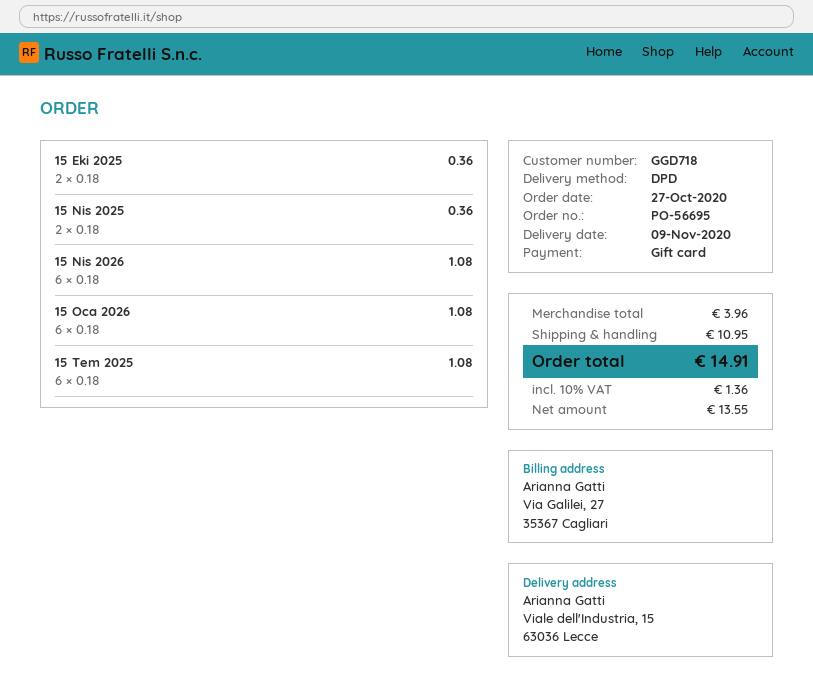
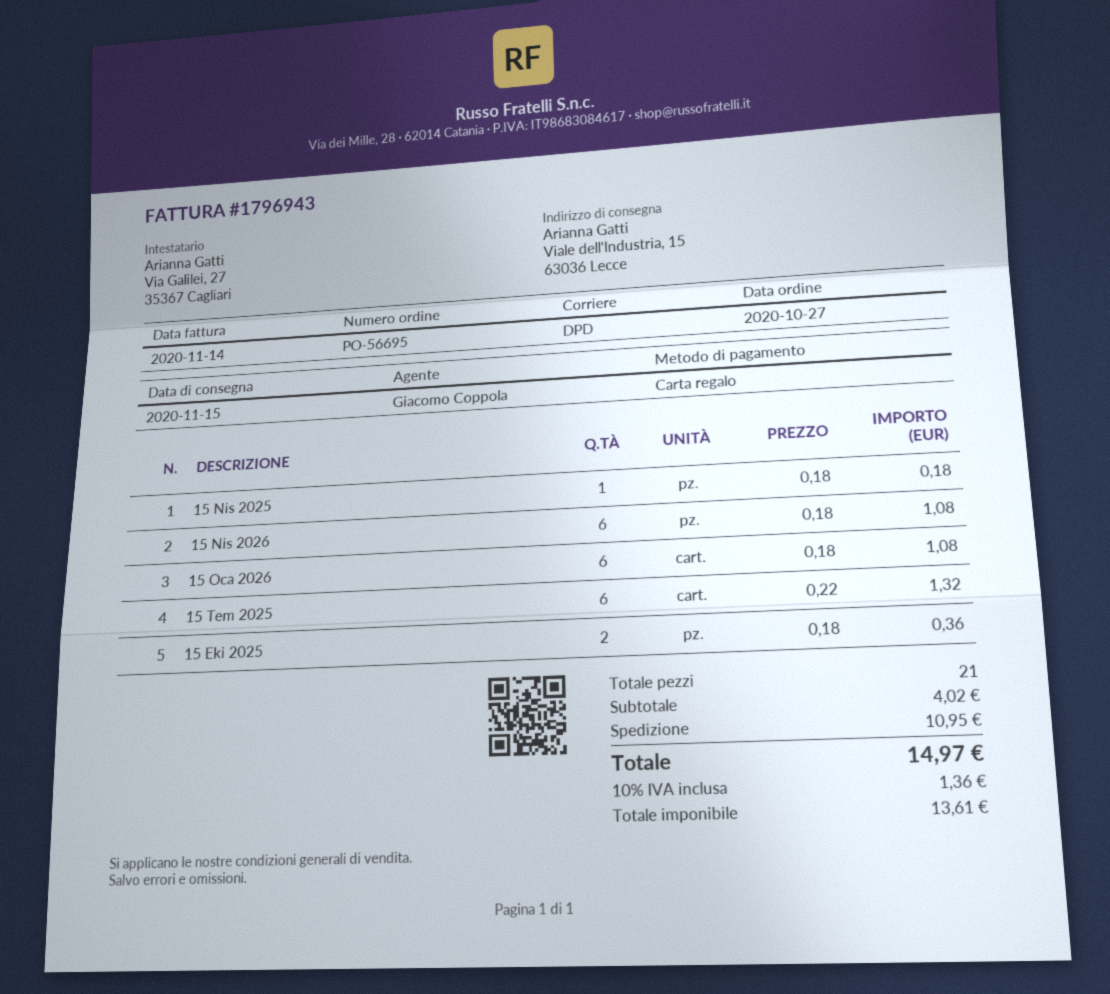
delivery date: 2020-11-09 -> 2020-11-15
15 Nis 2025: 2 x 0.18 = 0.36 -> 1 x 0.18 = 0.18
15 Tem 2025: 6 x 0.18 = 1.08 -> 6 x 0.22 = 1.32
subtotal: 3.96 -> 4.02
net: 13.55 -> 13.61
total: 14.91 -> 14.97

